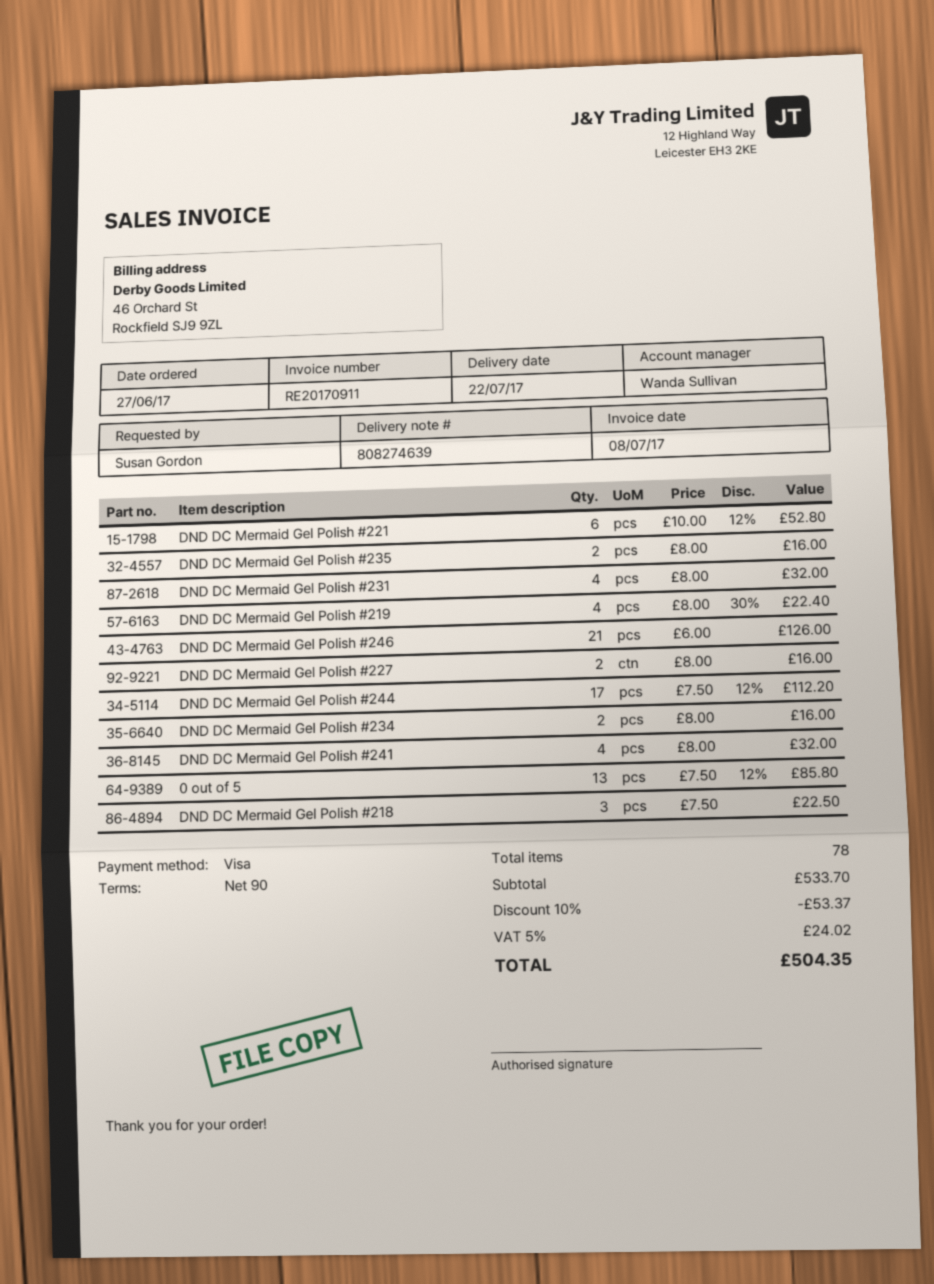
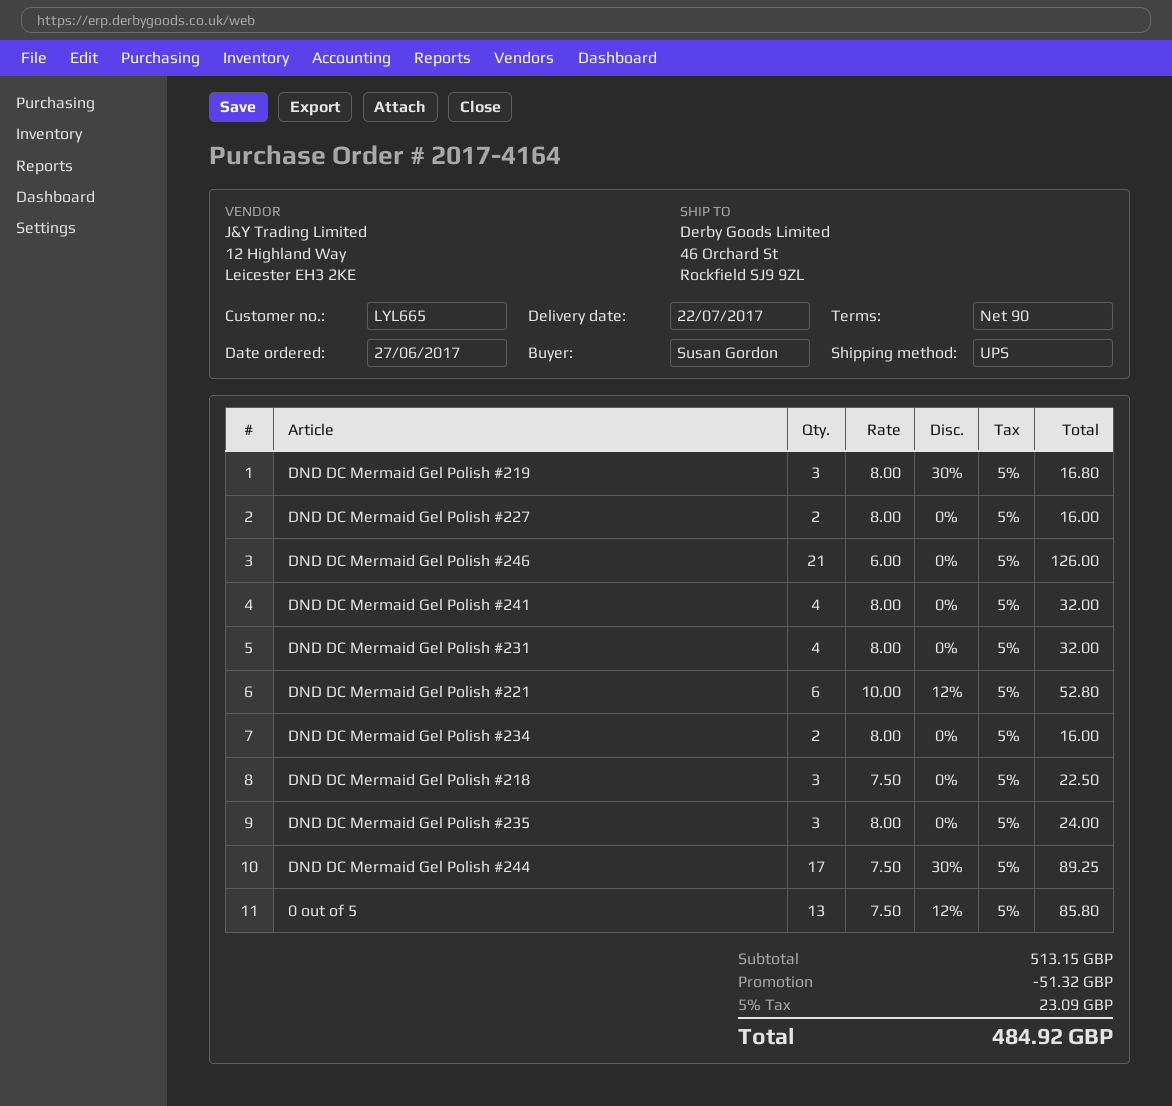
DND DC Mermaid Gel Polish #235: 2 x 8.00 = 16.00 -> 3 x 8.00 = 24.00
DND DC Mermaid Gel Polish #219: 4 x 8.00 - 30% = 22.40 -> 3 x 8.00 - 30% = 16.80
DND DC Mermaid Gel Polish #244: 17 x 7.50 - 12% = 112.20 -> 17 x 7.50 - 30% = 89.25
subtotal: 533.70 -> 513.15
discount: 53.37 -> 51.32
tax: 5% = 24.02 -> 5% = 23.09
total: 504.35 -> 484.92

